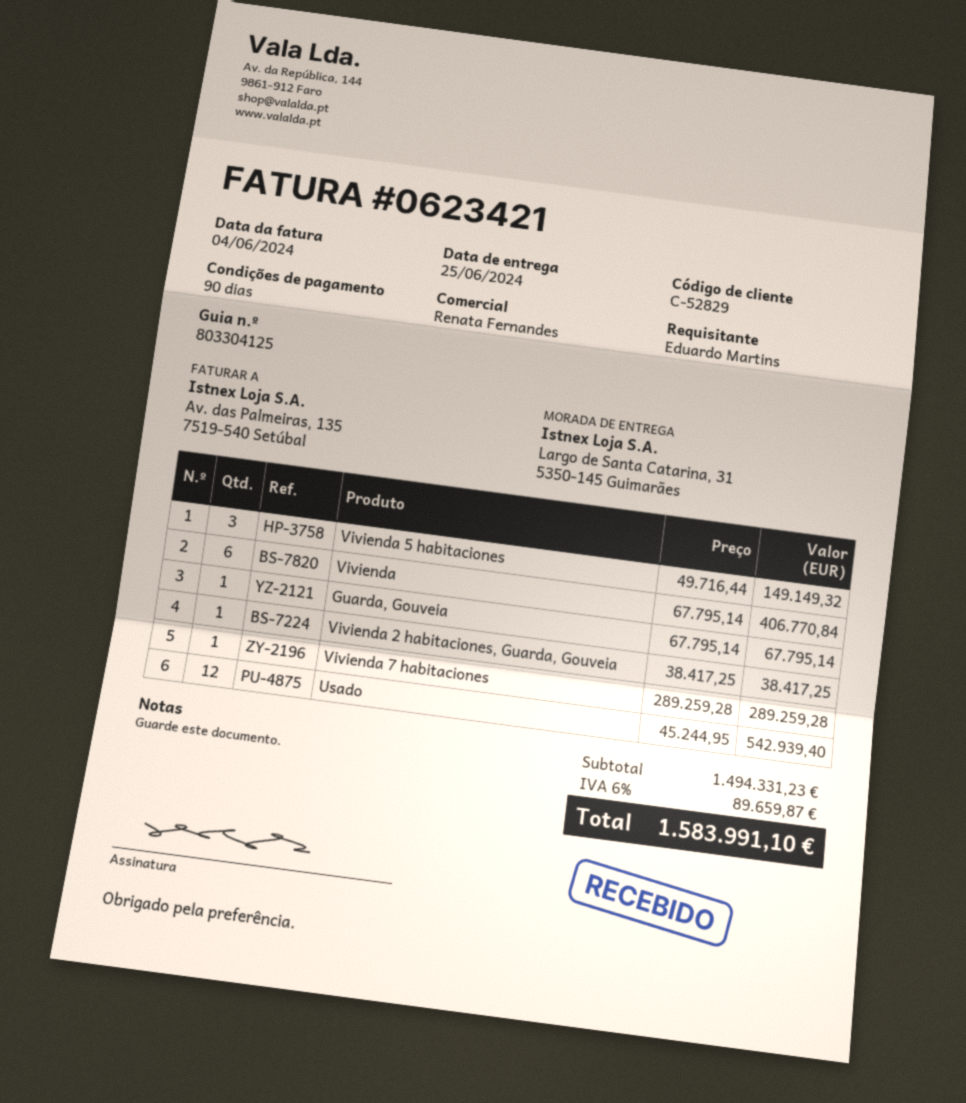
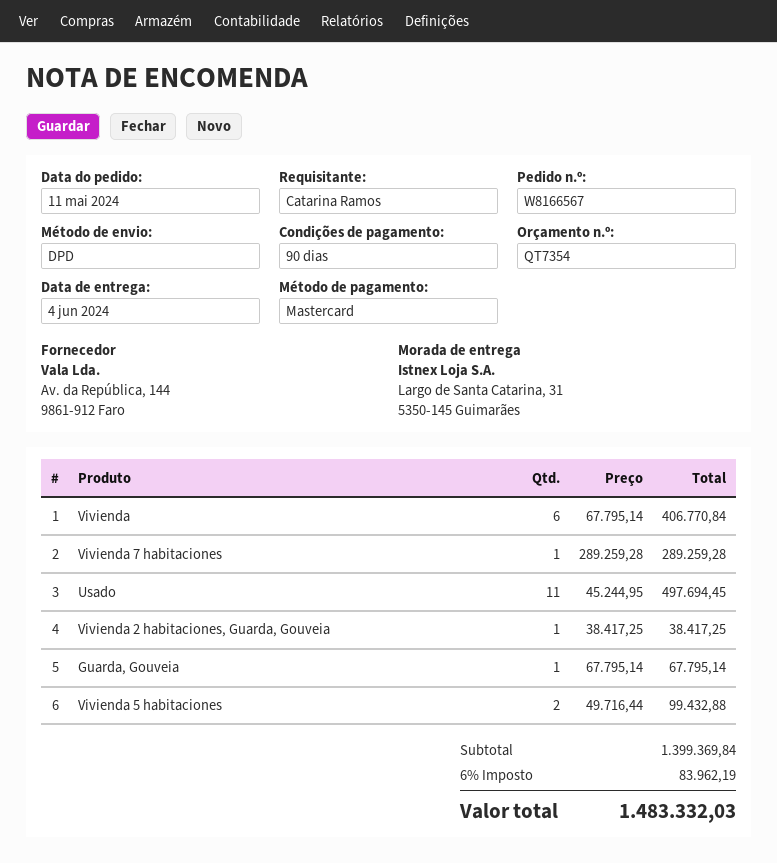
delivery date: 2024-06-25 -> 2024-06-04
ordered by: Eduardo Martins -> Catarina Ramos
Vivienda 5 habitaciones: 3 x 49716.44 = 149149.32 -> 2 x 49716.44 = 99432.88
Usado: 12 x 45244.95 = 542939.40 -> 11 x 45244.95 = 497694.45
subtotal: 1494331.23 -> 1399369.84
tax: 6% = 89659.87 -> 6% = 83962.19
total: 1583991.10 -> 1483332.03

